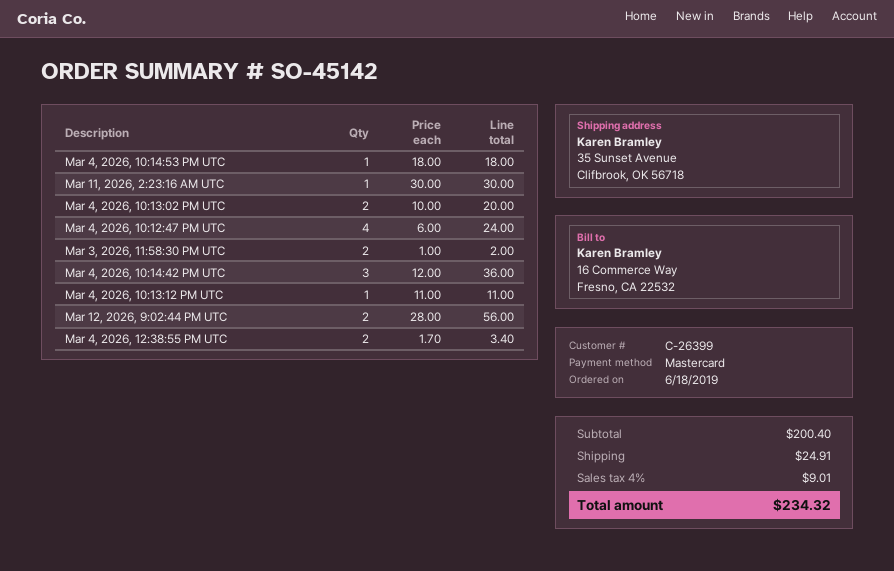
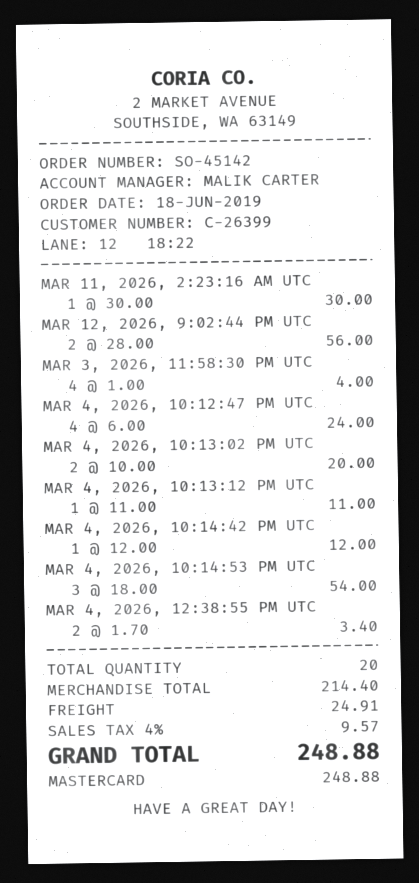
Mar 4, 2026, 10:14:53 PM UTC: 1 x 18.00 = 18.00 -> 3 x 18.00 = 54.00
Mar 3, 2026, 11:58:30 PM UTC: 2 x 1.00 = 2.00 -> 4 x 1.00 = 4.00
Mar 4, 2026, 10:14:42 PM UTC: 3 x 12.00 = 36.00 -> 1 x 12.00 = 12.00
subtotal: 200.40 -> 214.40
tax: 4% = 9.01 -> 4% = 9.57
total: 234.32 -> 248.88

